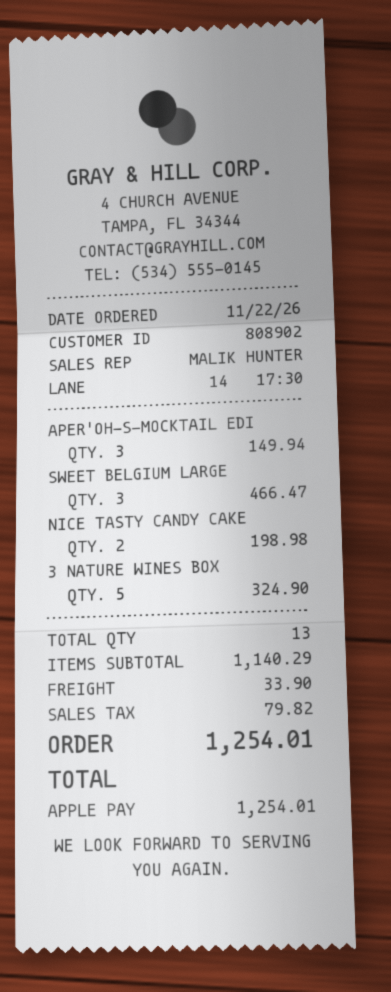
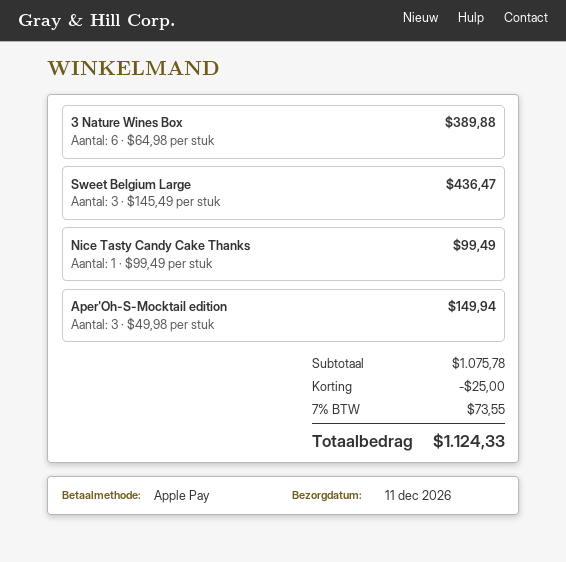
SWEET BELGIUM LARGE: 3 for 466.47 -> 3 for 436.47
NICE TASTY CANDY CAKE: 2 for 198.98 -> 1 for 99.49
3 NATURE WINES BOX: 5 for 324.90 -> 6 for 389.88
subtotal: 1140.29 -> 1075.78
discount: none -> 25.00
shipping: 33.90 -> none
tax: 79.82 -> 73.55
total: 1254.01 -> 1124.33

